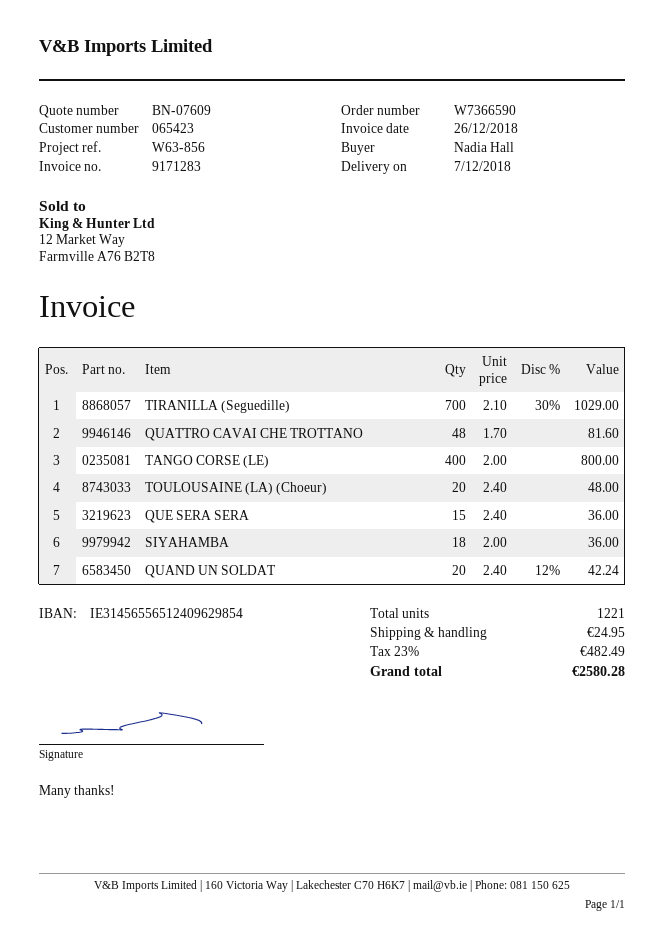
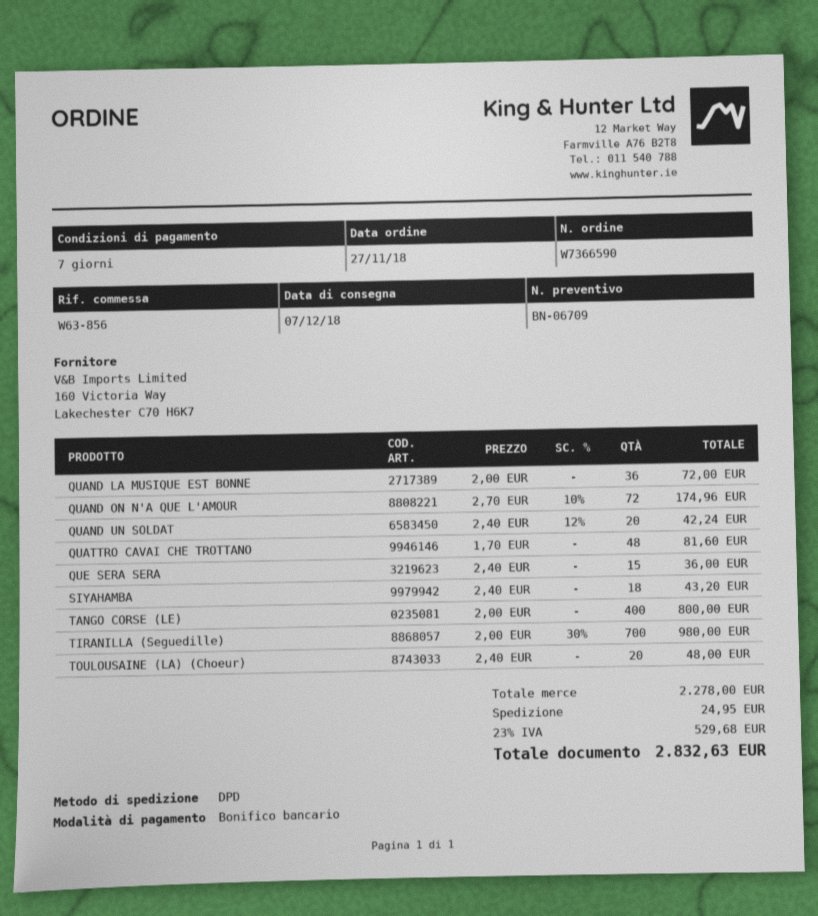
quote number: BN-07609 -> BN-06709
TIRANILLA (Seguedille): 700 x 2.10 - 30% = 1029.00 -> 700 x 2.00 - 30% = 980.00
SIYAHAMBA: 18 x 2.00 = 36.00 -> 18 x 2.40 = 43.20
QUAND LA MUSIQUE EST BONNE: none -> 36 x 2.00 = 72.00
QUAND ON N'A QUE L'AMOUR: none -> 72 x 2.70 - 10% = 174.96
tax: 23% = 482.49 -> 23% = 529.68
total: 2580.28 -> 2832.63

